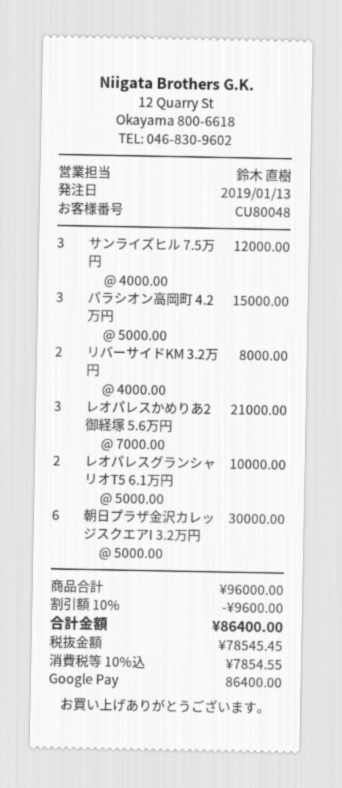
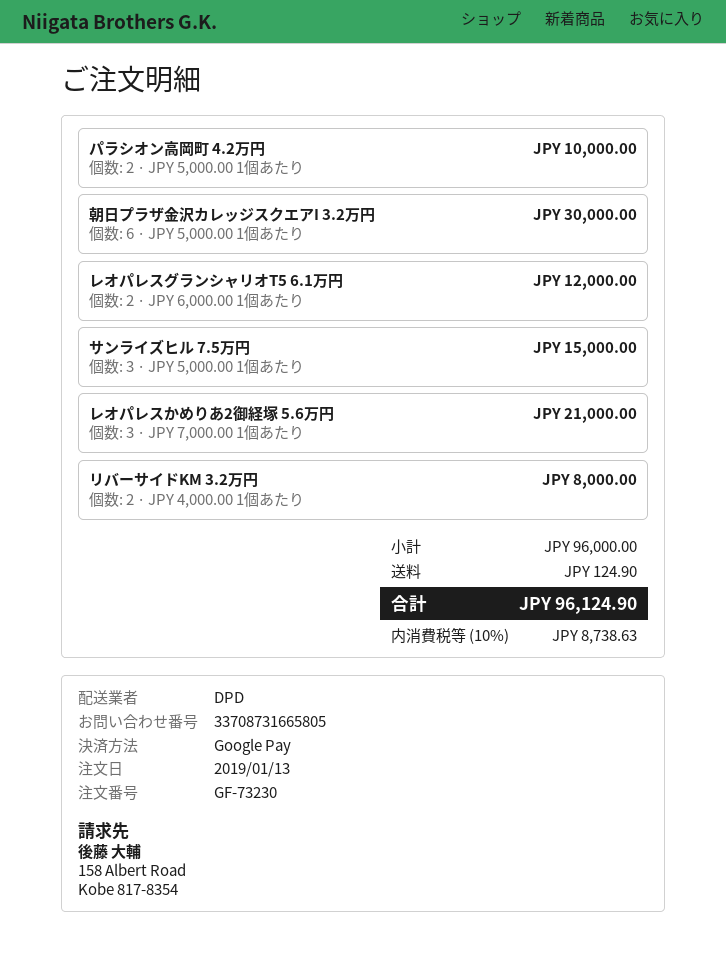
サンライズヒル 7.5万円: 3 x 4000.00 = 12000.00 -> 3 x 5000.00 = 15000.00
パラシオン高岡町 4.2万円: 3 x 5000.00 = 15000.00 -> 2 x 5000.00 = 10000.00
レオパレスグランシャリオT5 6.1万円: 2 x 5000.00 = 10000.00 -> 2 x 6000.00 = 12000.00
discount: 10% = 9600.00 -> none
shipping: none -> 124.90
tax: 10% = 7854.55 -> 10% = 8738.63
total: 86400.00 -> 96124.90

